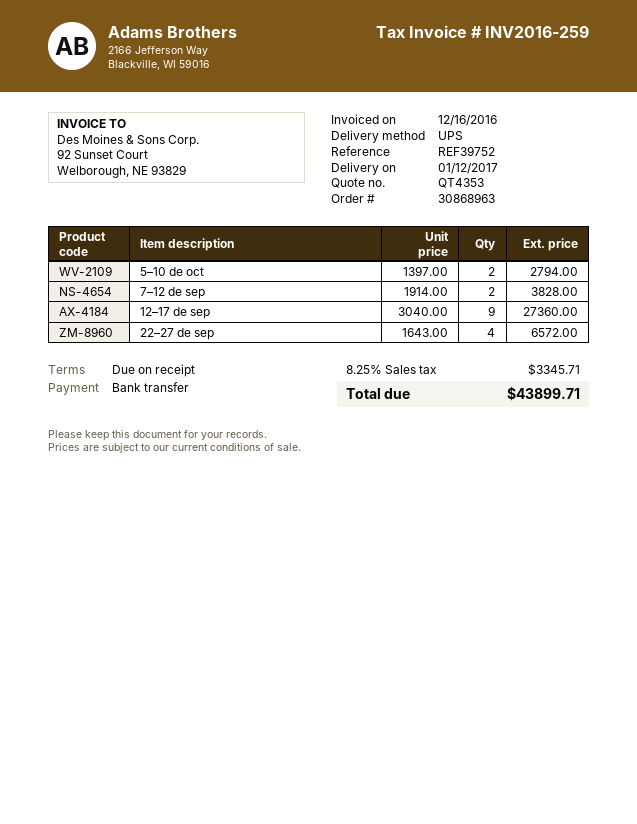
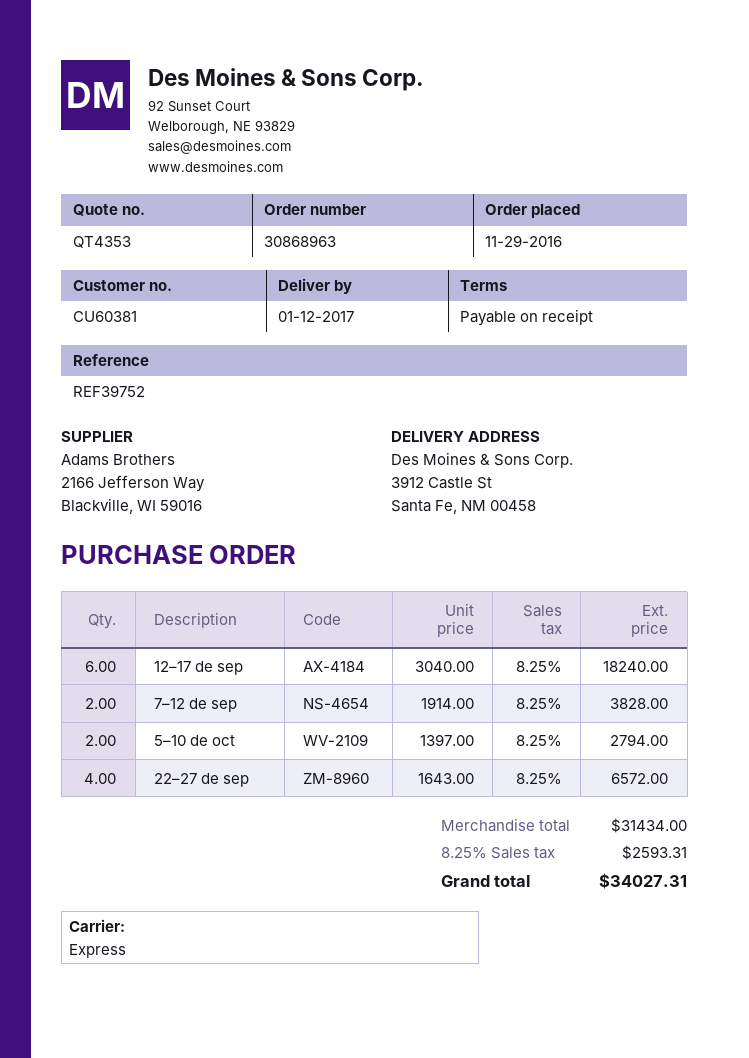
shipping method: UPS -> express
12–17 de sep: 9 x 3040.00 = 27360.00 -> 6 x 3040.00 = 18240.00
tax: 8.25% = 3345.71 -> 8.25% = 2593.31
total: 43899.71 -> 34027.31

